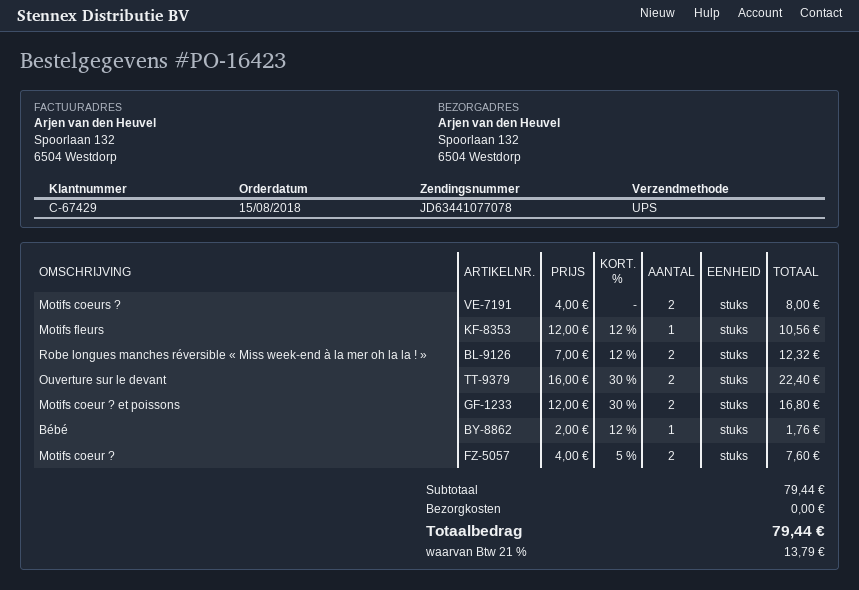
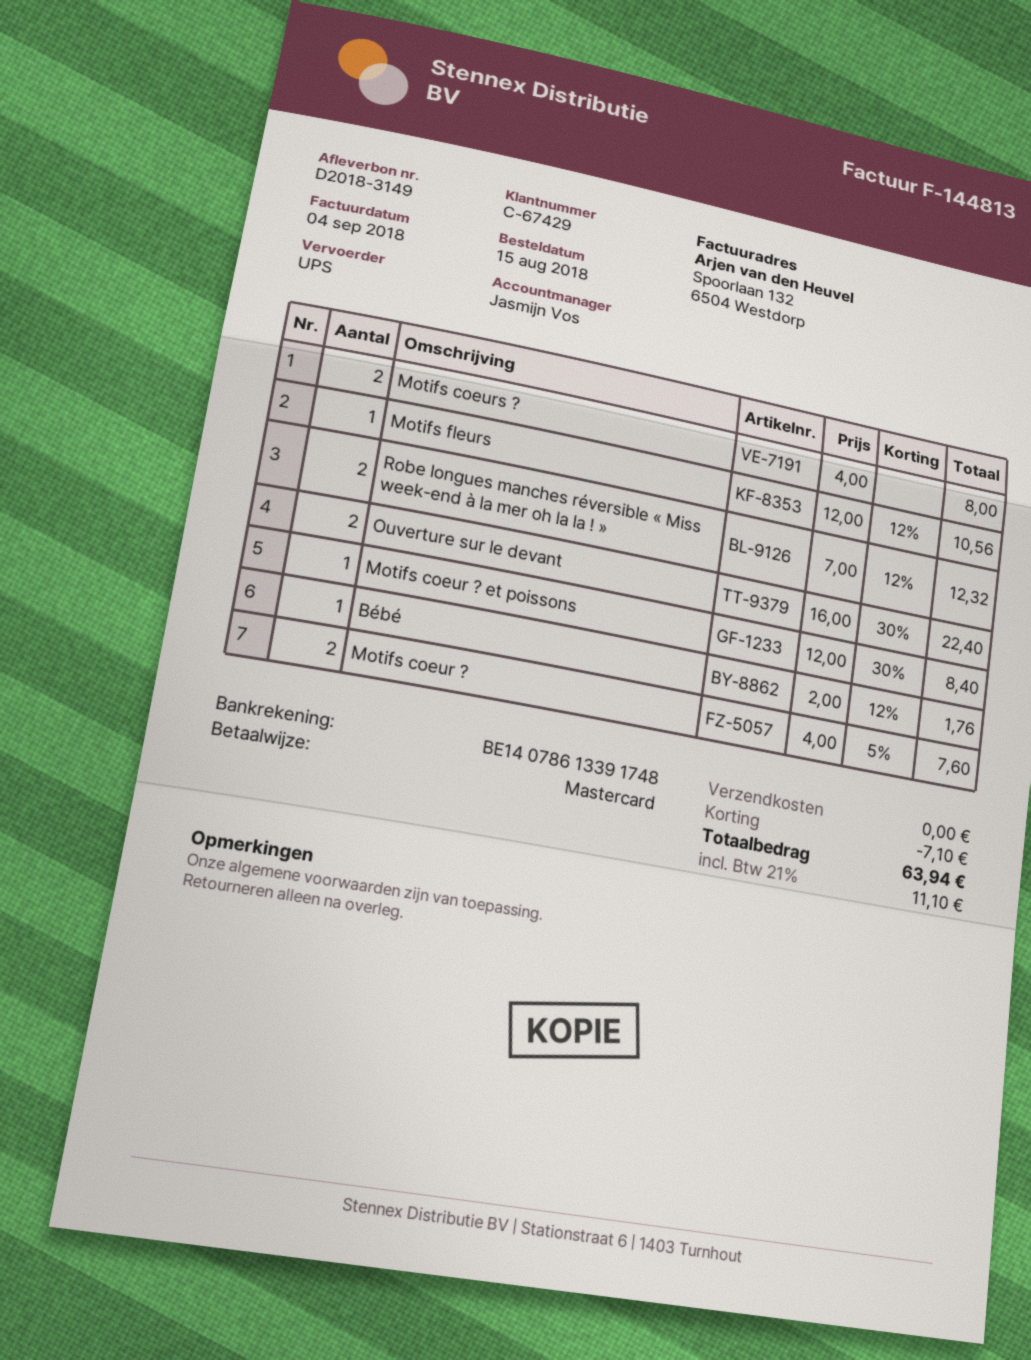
Motifs coeur ? et poissons: 2 x 12.00 - 30% = 16.80 -> 1 x 12.00 - 30% = 8.40
discount: none -> 7.10
tax: 21% = 13.79 -> 21% = 11.10
total: 79.44 -> 63.94

